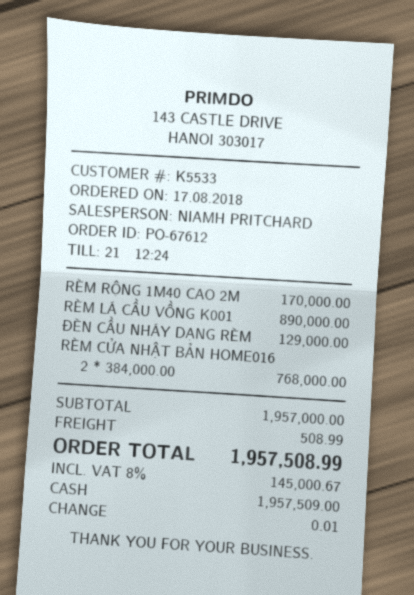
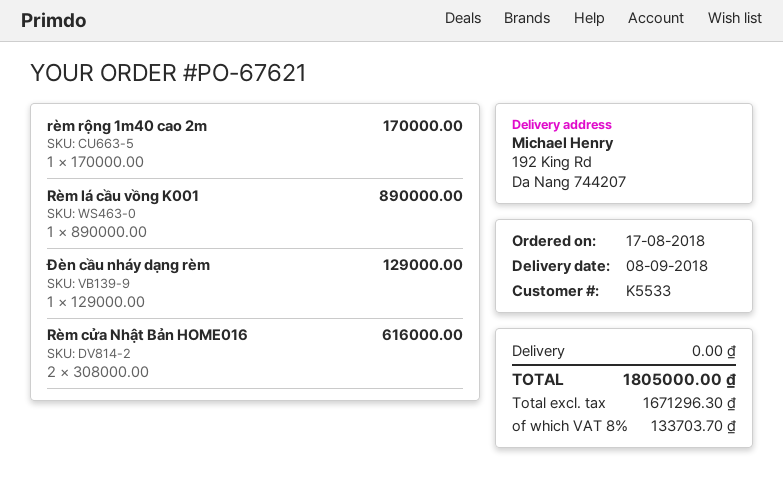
order number: PO-67612 -> PO-67621
RÈM CỬA NHẬT BẢN HOME016: 2 x 384000.00 = 768000.00 -> 2 x 308000.00 = 616000.00
shipping: 508.99 -> 0.00
tax: 8% = 145000.67 -> 8% = 133703.70
total: 1957508.99 -> 1805000.00

